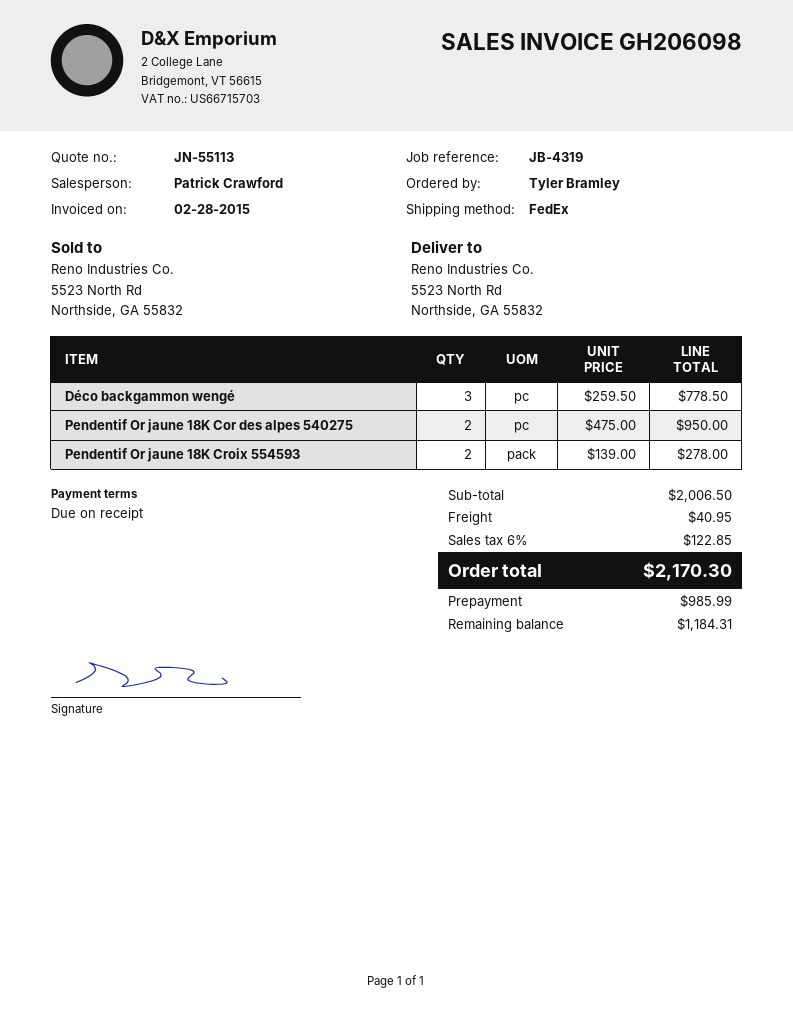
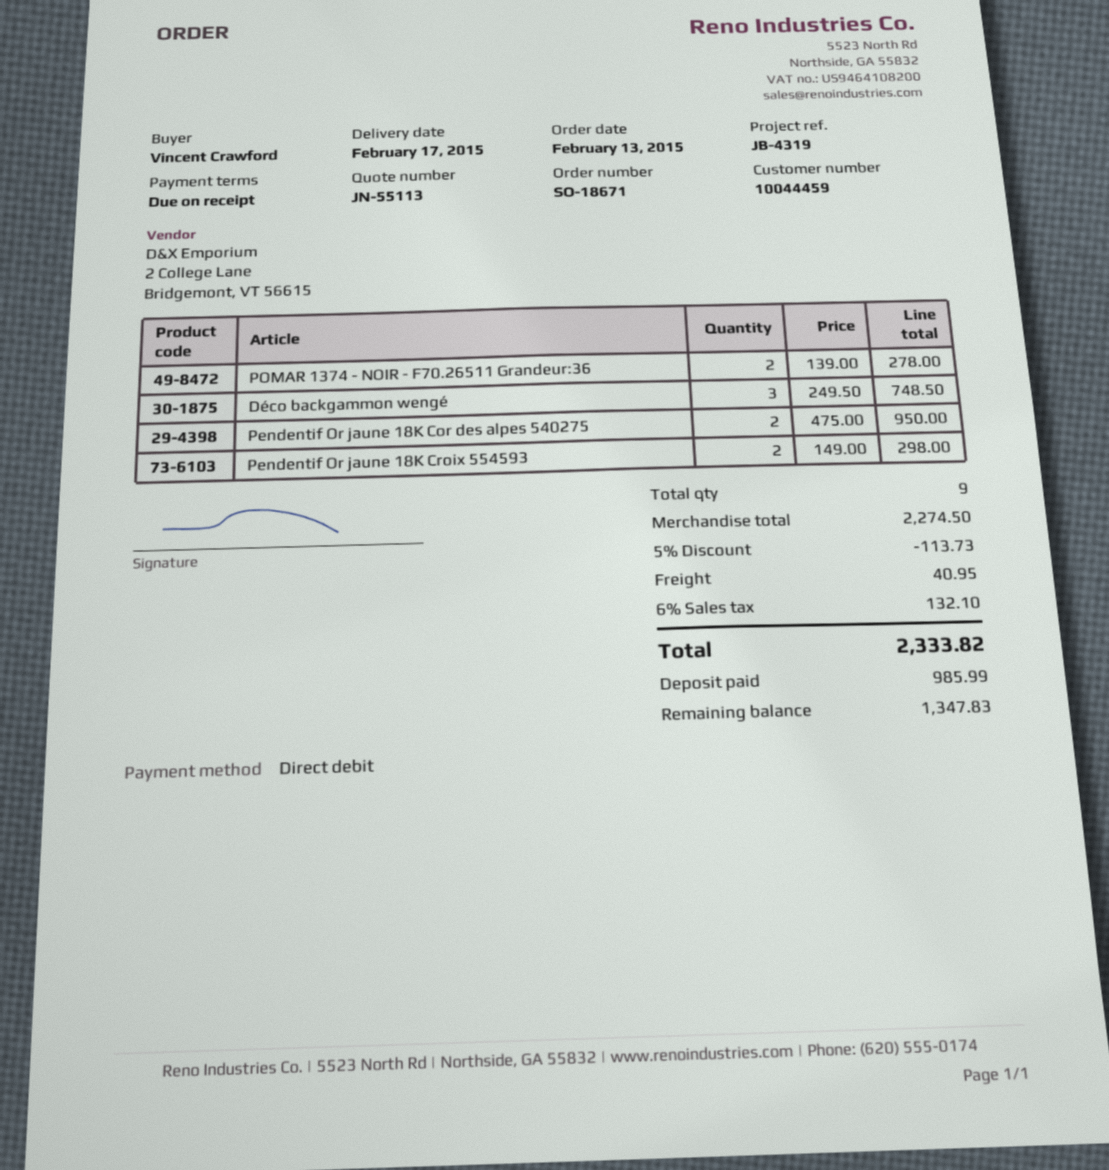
ordered by: Tyler Bramley -> Vincent Crawford
Déco backgammon wengé: 3 x 259.50 = 778.50 -> 3 x 249.50 = 748.50
Pendentif Or jaune 18K Croix 554593: 2 x 139.00 = 278.00 -> 2 x 149.00 = 298.00
POMAR 1374 - NOIR - F70.26511 Grandeur:36: none -> 2 x 139.00 = 278.00
subtotal: 2006.50 -> 2274.50
discount: none -> 5% = 113.73
tax: 6% = 122.85 -> 6% = 132.10
total: 2170.30 -> 2333.82
balance: 1184.31 -> 1347.83

